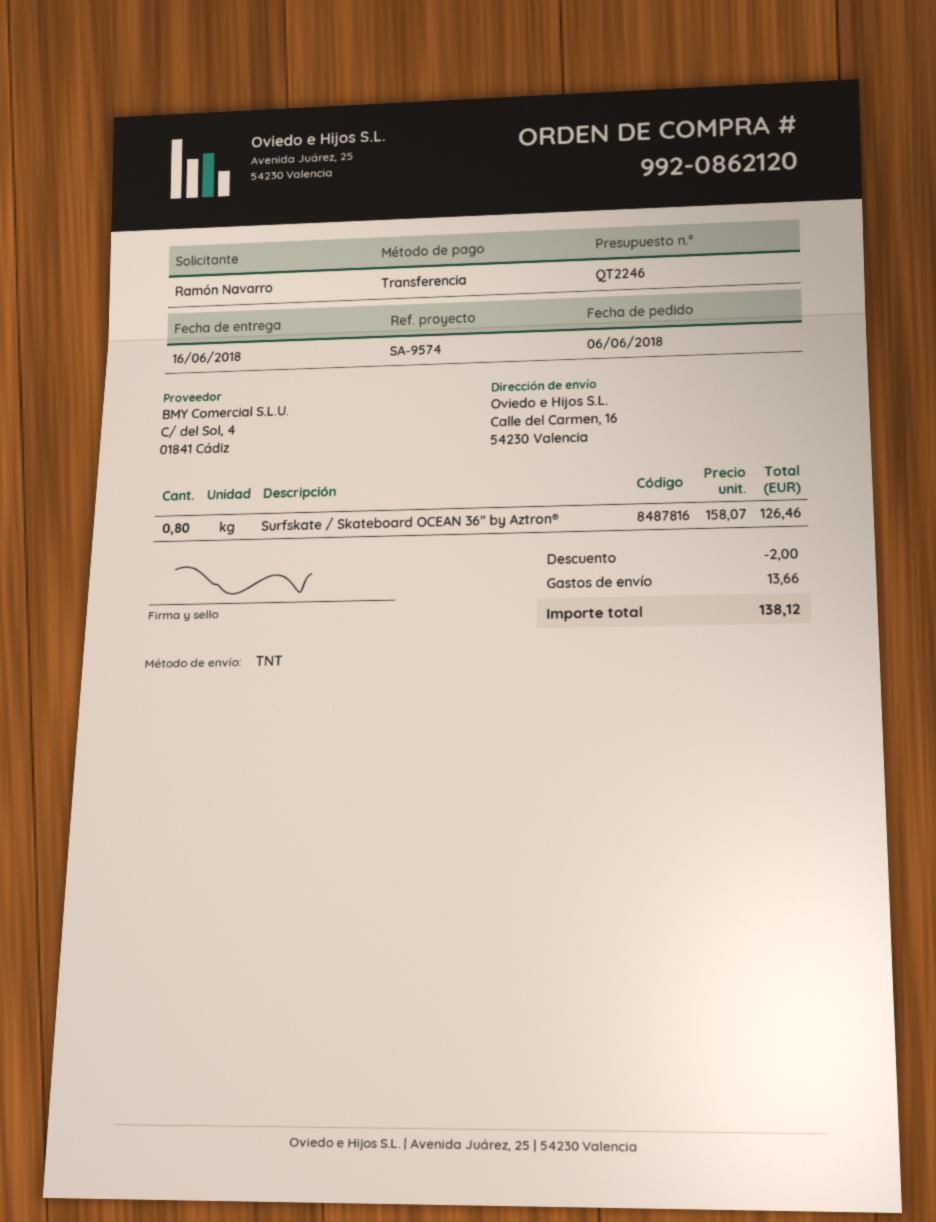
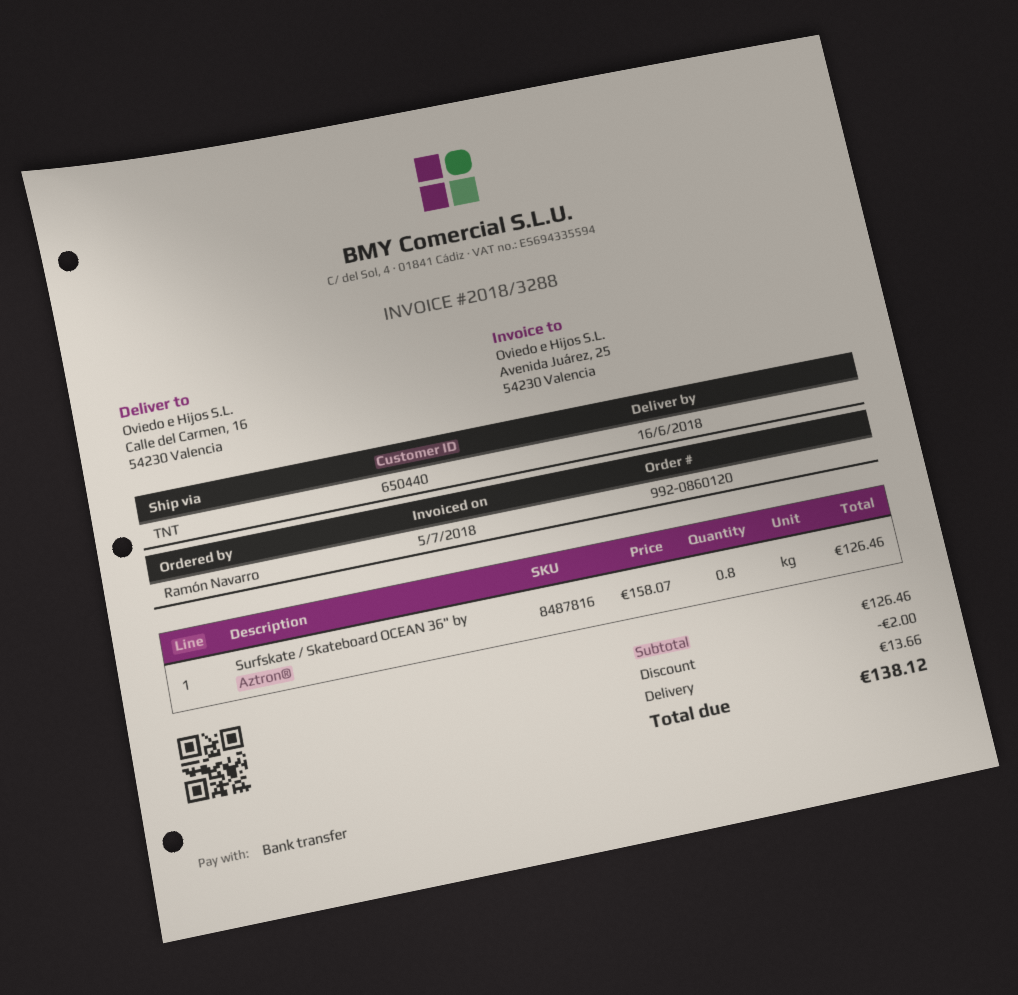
order number: 992-0862120 -> 992-0860120

